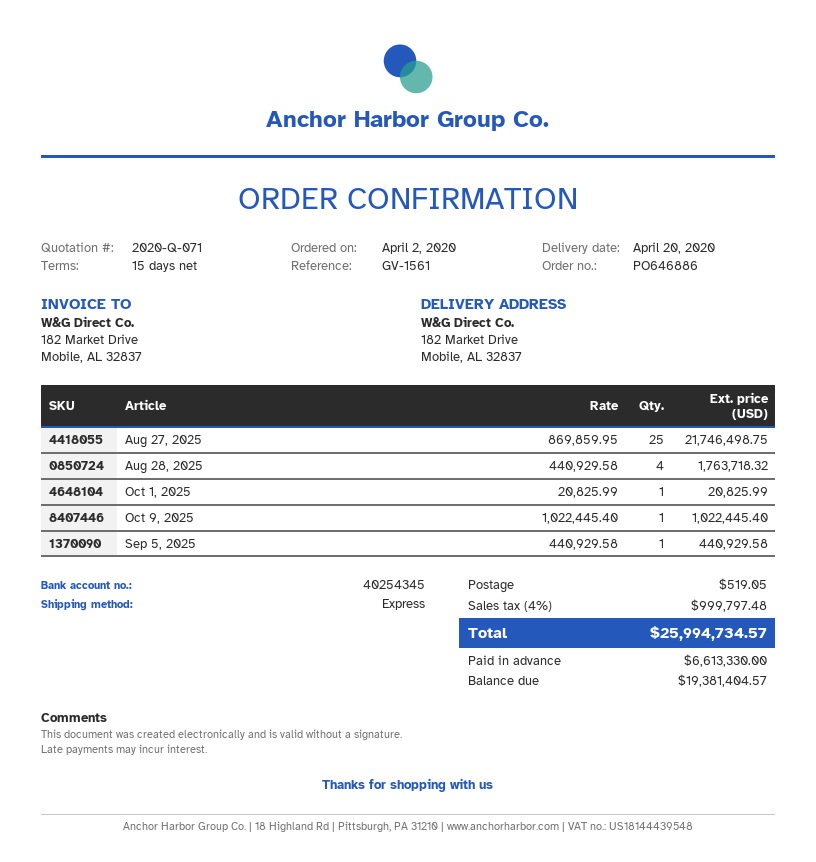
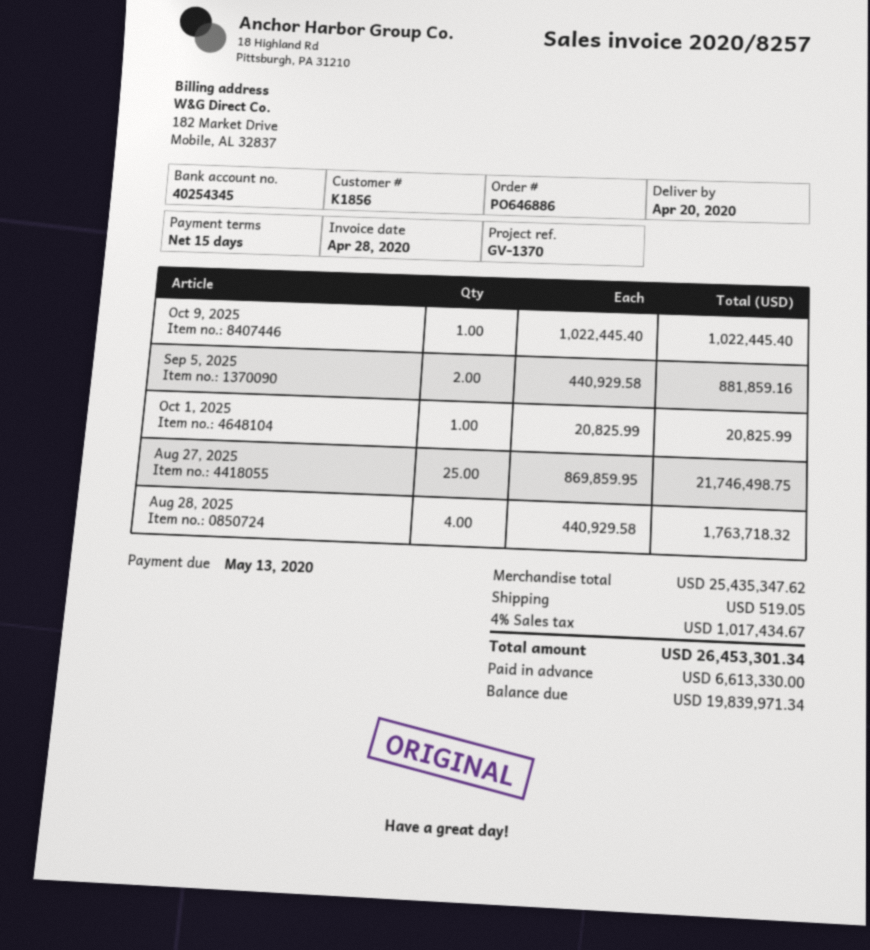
reference: GV-1561 -> GV-1370
Sep 5, 2025: 1 x 440929.58 = 440929.58 -> 2 x 440929.58 = 881859.16
tax: 4% = 999797.48 -> 4% = 1017434.67
total: 25994734.57 -> 26453301.34
balance: 19381404.57 -> 19839971.34

